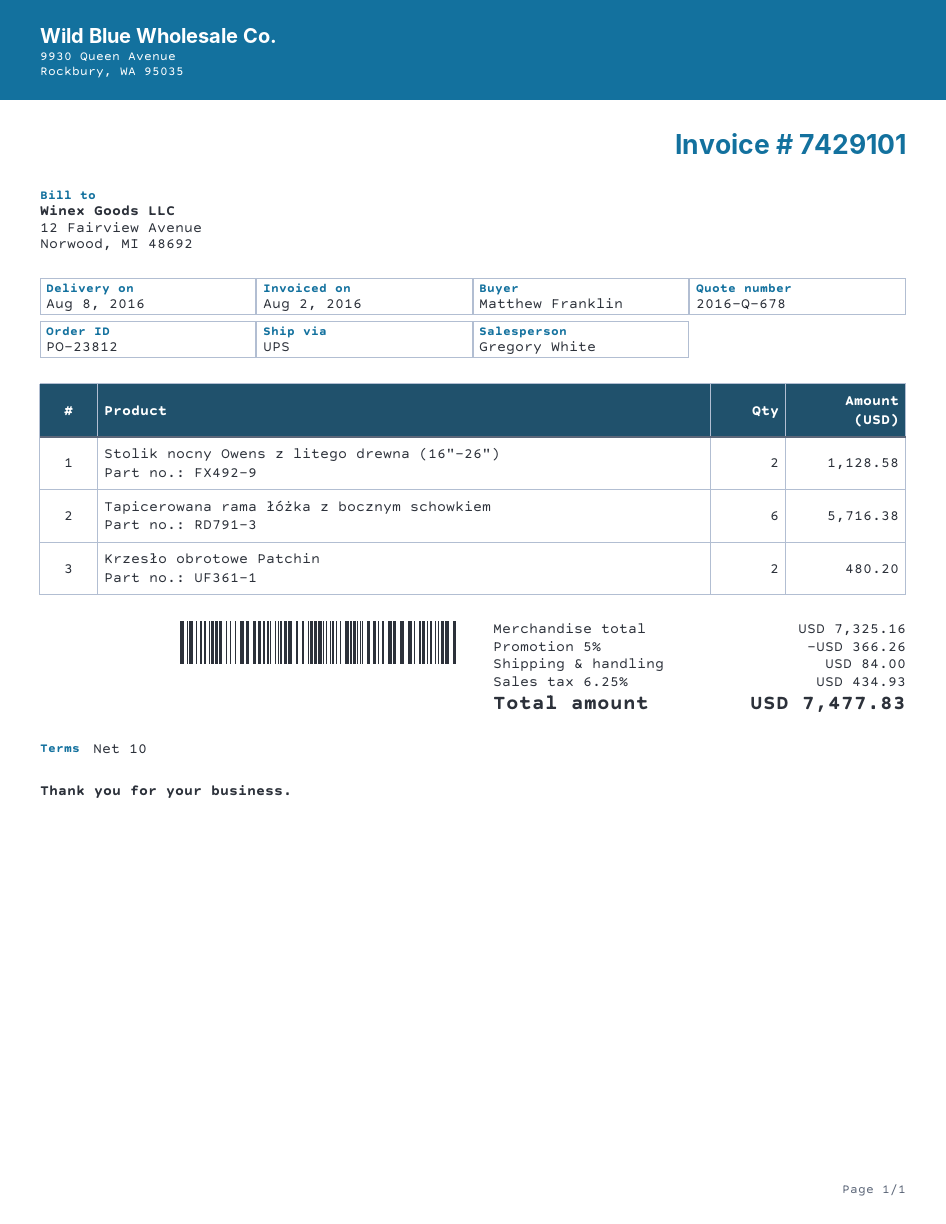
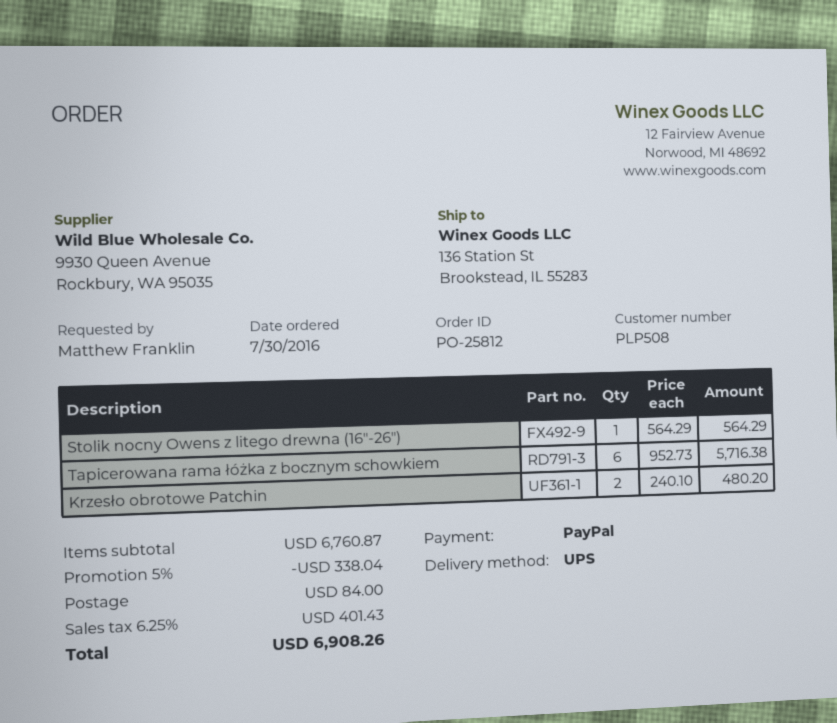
order number: PO-23812 -> PO-25812
Stolik nocny Owens z litego drewna (16"-26"): 2 for 1128.58 -> 1 for 564.29
subtotal: 7325.16 -> 6760.87
discount: 5% = 366.26 -> 5% = 338.04
tax: 6.25% = 434.93 -> 6.25% = 401.43
total: 7477.83 -> 6908.26

